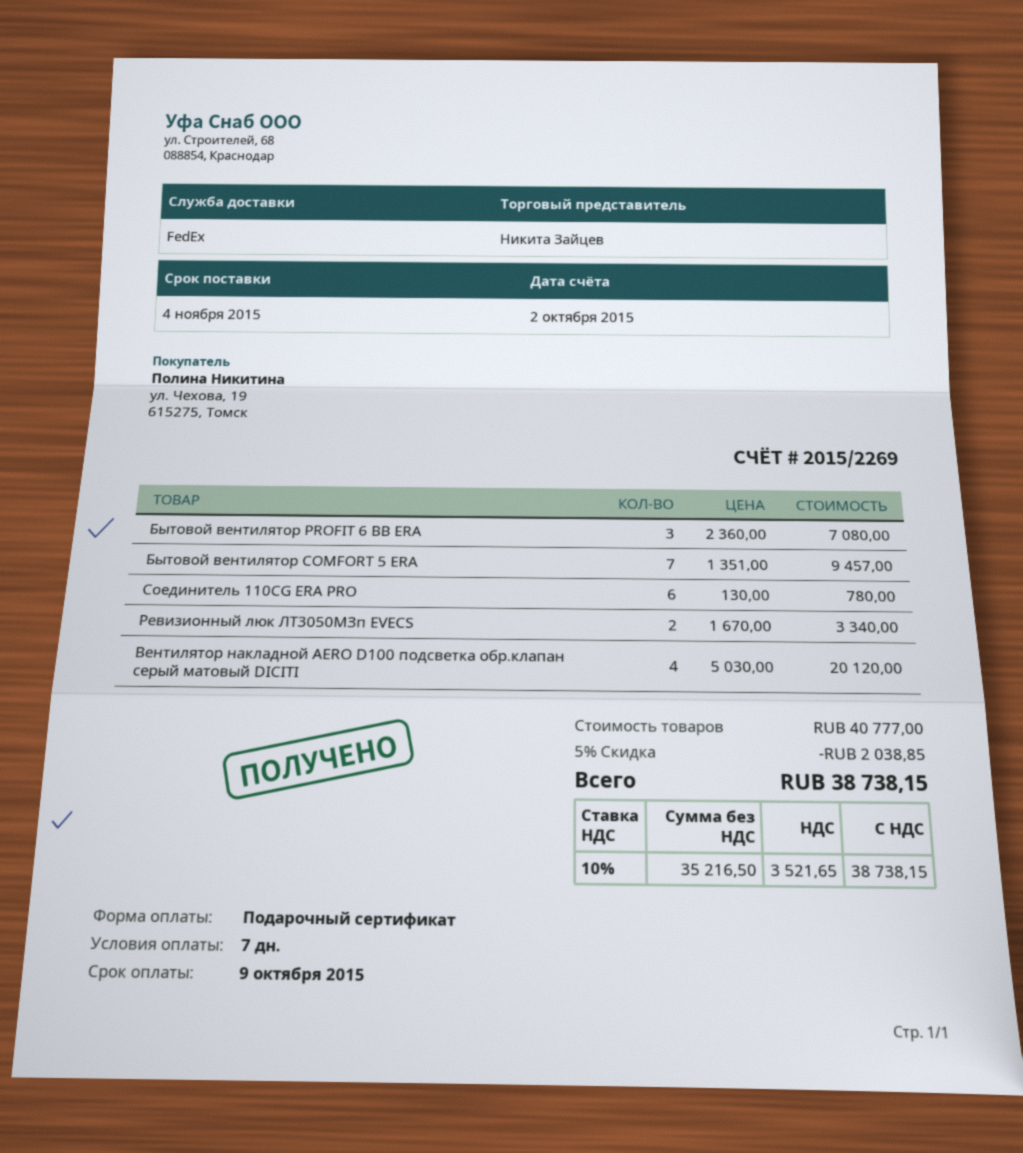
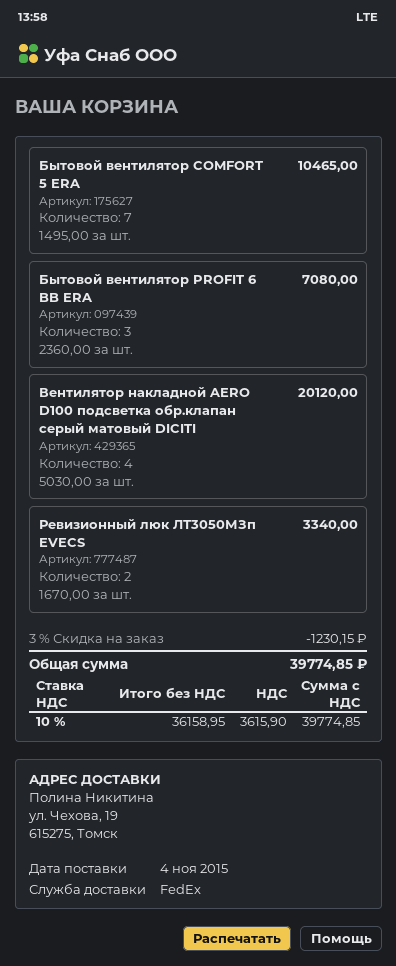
Бытовой вентилятор COMFORT 5 ERA: 7 x 1351.00 = 9457.00 -> 7 x 1495.00 = 10465.00
Соединитель 110CG ERA PRO: 6 x 130.00 = 780.00 -> none
discount: 5% = 2038.85 -> 3% = 1230.15
net: 35216.50 -> 36158.95
tax: 10% = 3521.65 -> 10% = 3615.90
total: 38738.15 -> 39774.85

